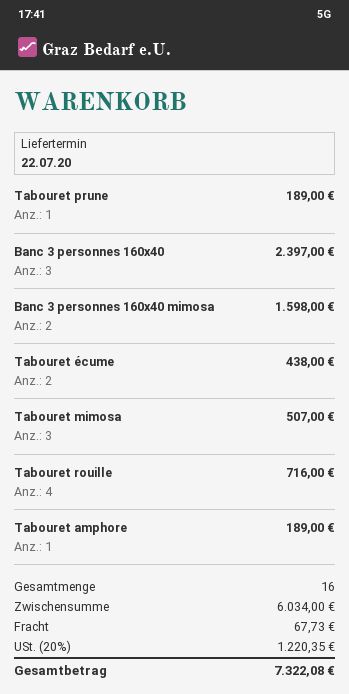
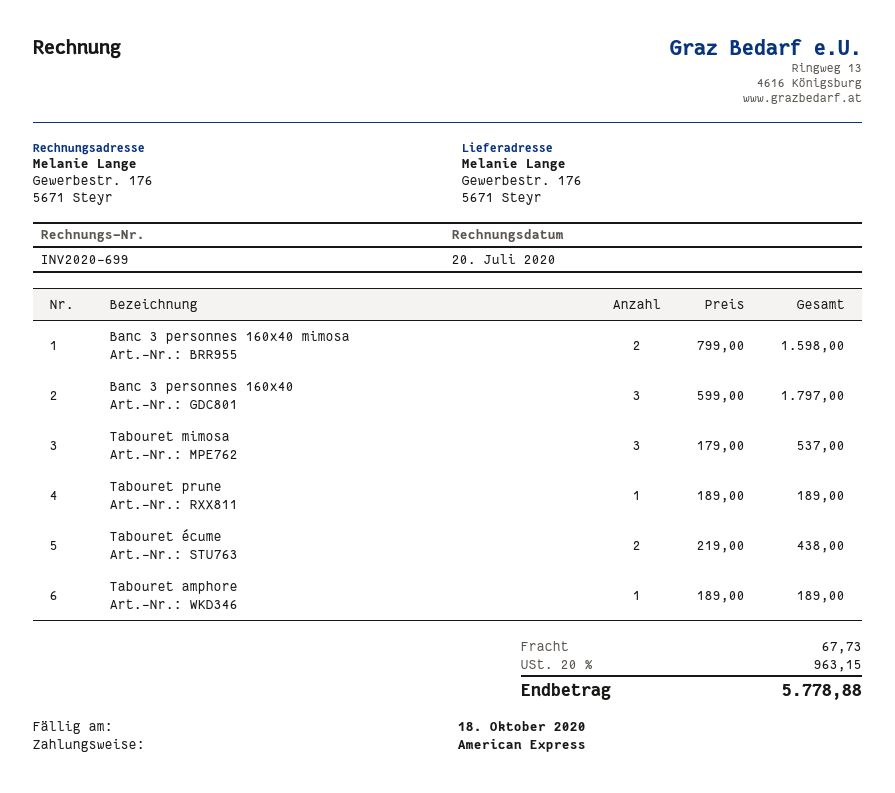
Banc 3 personnes 160x40: 3 for 2397.00 -> 3 for 1797.00
Tabouret mimosa: 3 for 507.00 -> 3 for 537.00
Tabouret rouille: 4 for 716.00 -> none
tax: 20% = 1220.35 -> 20% = 963.15
total: 7322.08 -> 5778.88

